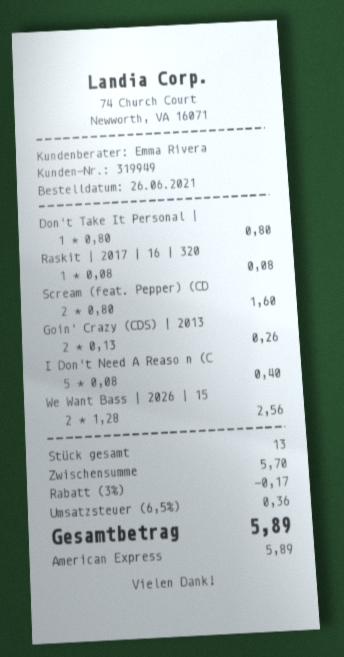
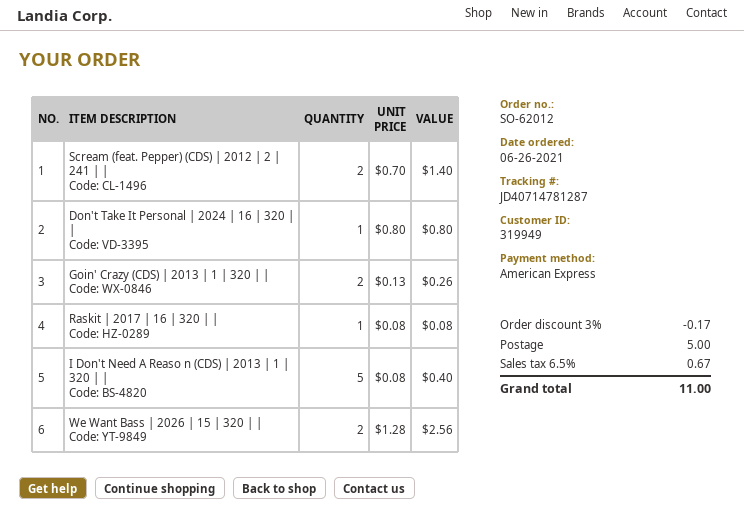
Scream (feat. Pepper) (CD: 2 x 0.80 = 1.60 -> 2 x 0.70 = 1.40
shipping: none -> 5.00
tax: 6.5% = 0.36 -> 6.5% = 0.67
total: 5.89 -> 11.00

